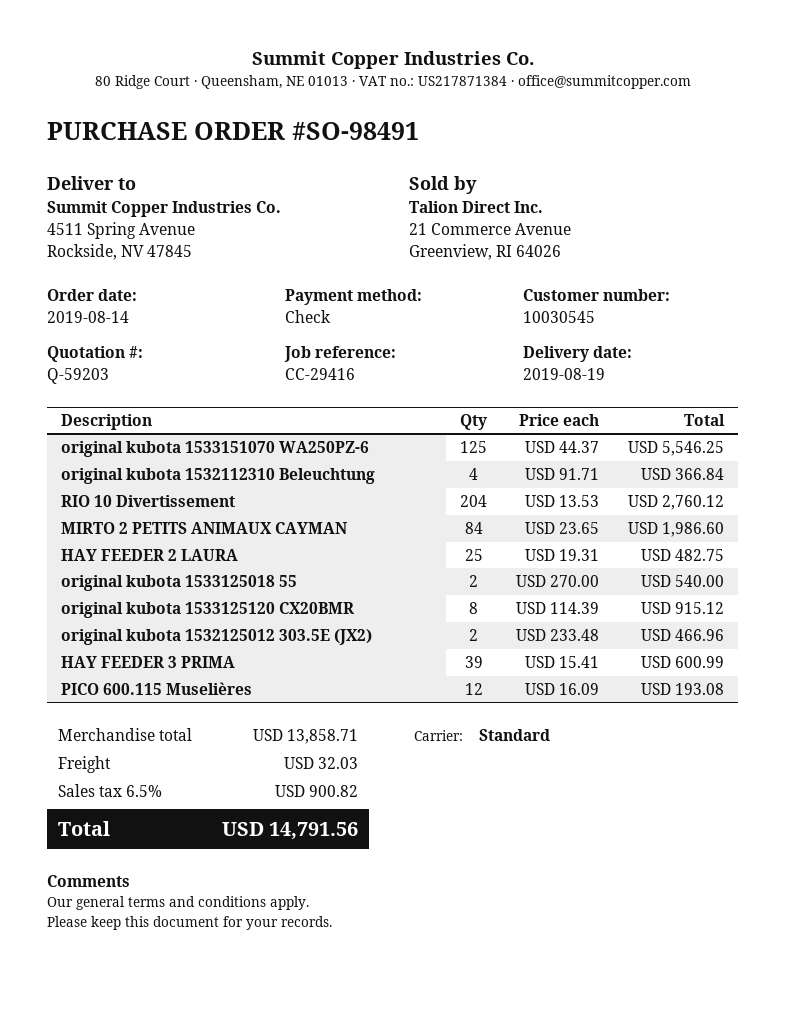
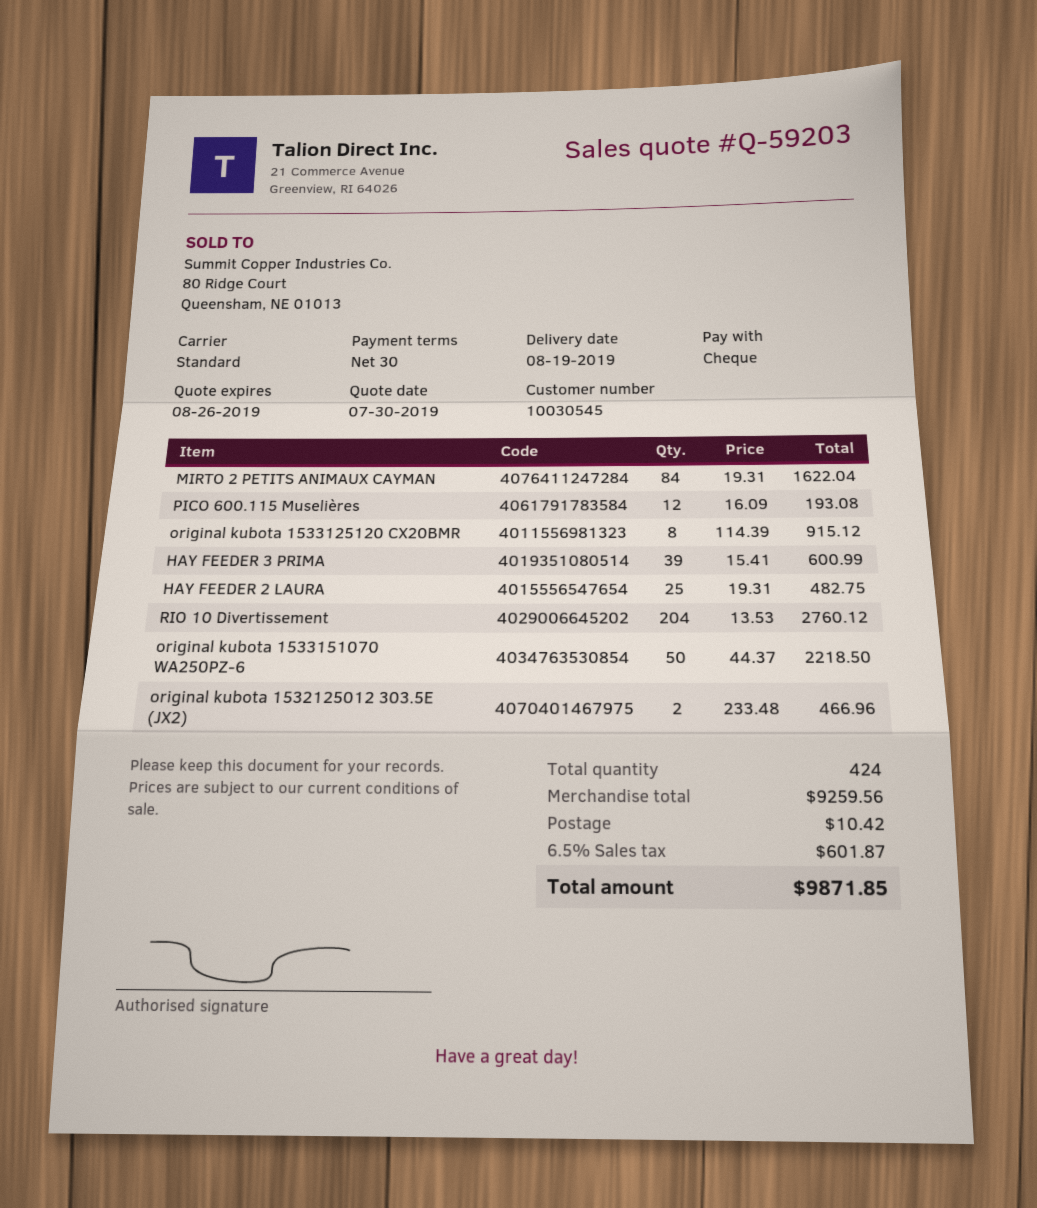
original kubota 1533151070 WA250PZ-6: 125 x 44.37 = 5546.25 -> 50 x 44.37 = 2218.50
original kubota 1532112310 Beleuchtung: 4 x 91.71 = 366.84 -> none
MIRTO 2 PETITS ANIMAUX CAYMAN: 84 x 23.65 = 1986.60 -> 84 x 19.31 = 1622.04
original kubota 1533125018 55: 2 x 270.00 = 540.00 -> none
subtotal: 13858.71 -> 9259.56
shipping: 32.03 -> 10.42
tax: 6.5% = 900.82 -> 6.5% = 601.87
total: 14791.56 -> 9871.85

